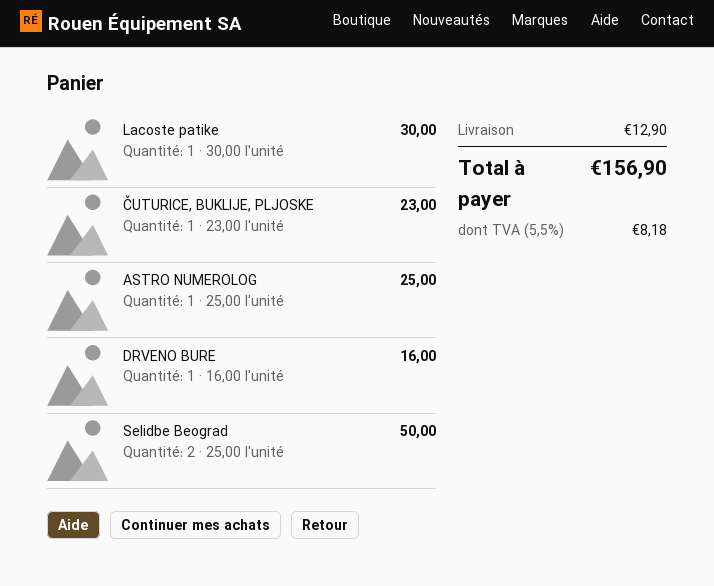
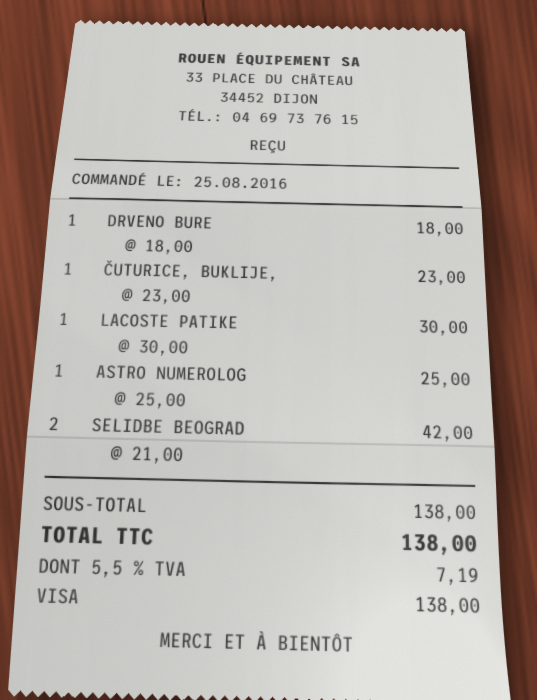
DRVENO BURE: 1 x 16.00 = 16.00 -> 1 x 18.00 = 18.00
Selidbe Beograd: 2 x 25.00 = 50.00 -> 2 x 21.00 = 42.00
shipping: 12.90 -> none
tax: 5.5% = 8.18 -> 5.5% = 7.19
total: 156.90 -> 138.00

